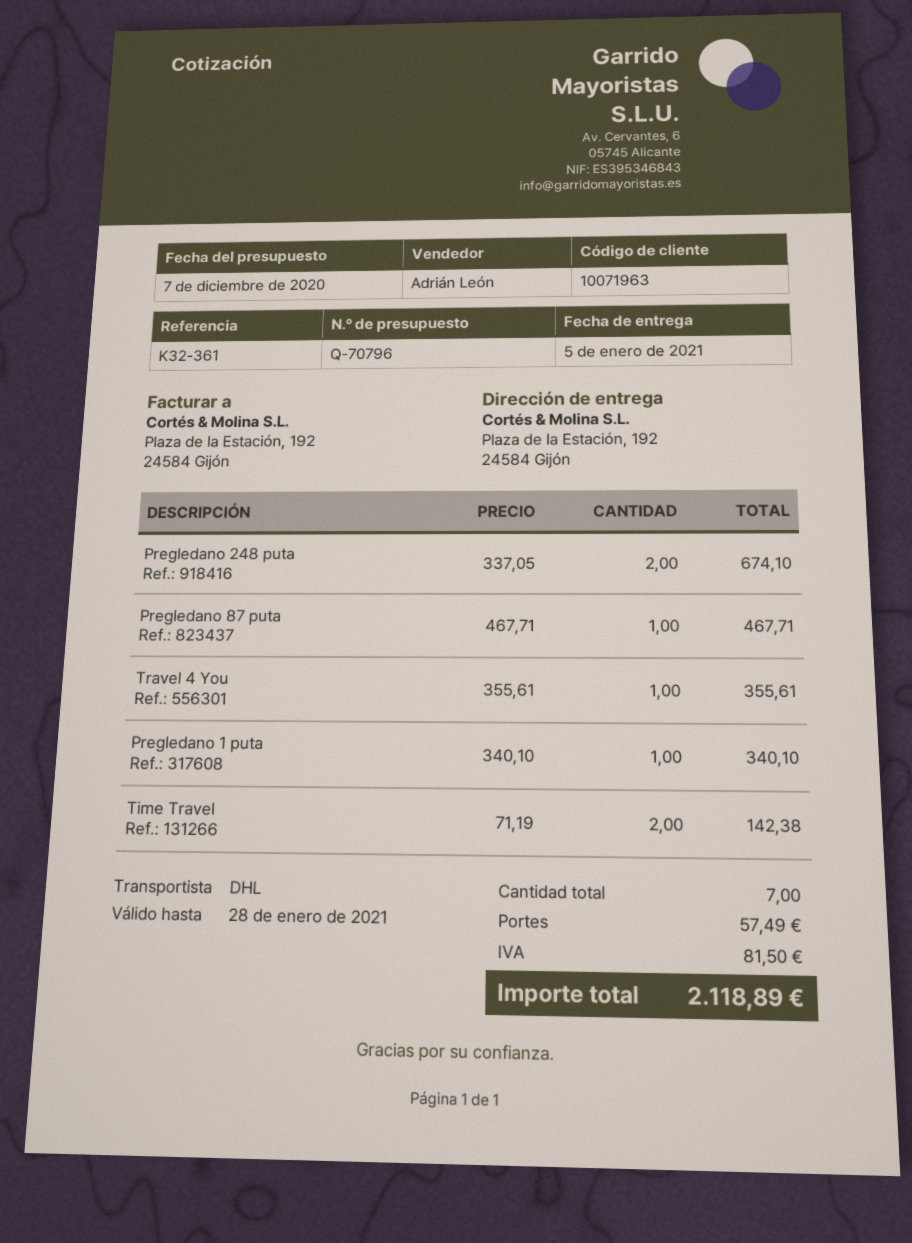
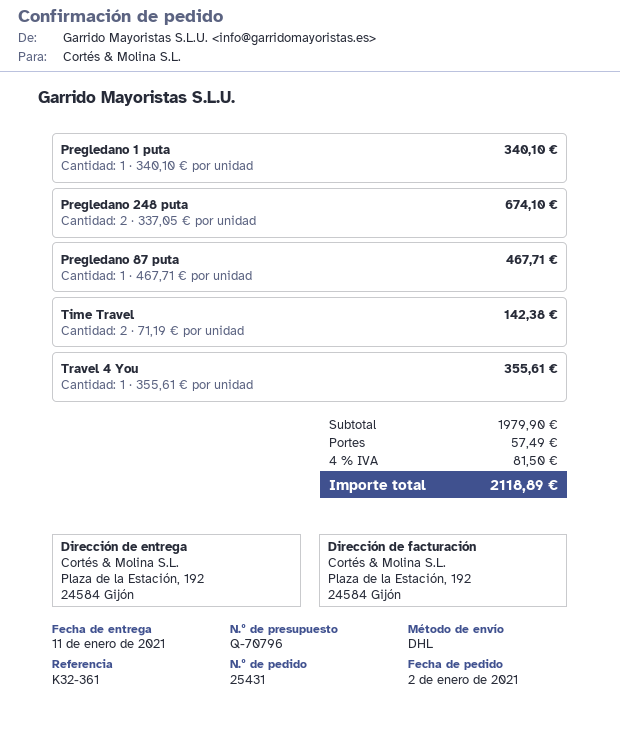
delivery date: 2021-01-05 -> 2021-01-11

